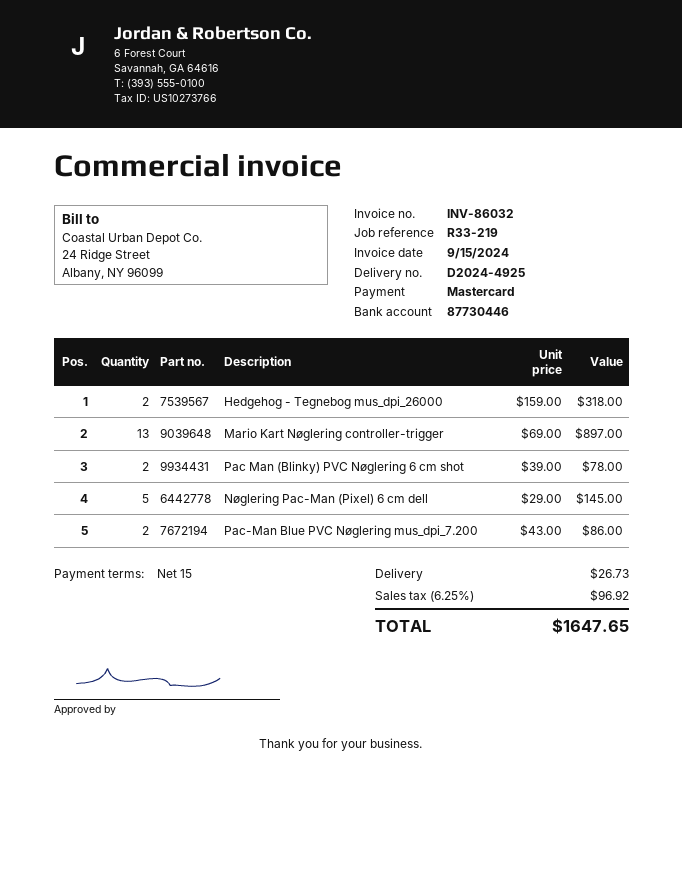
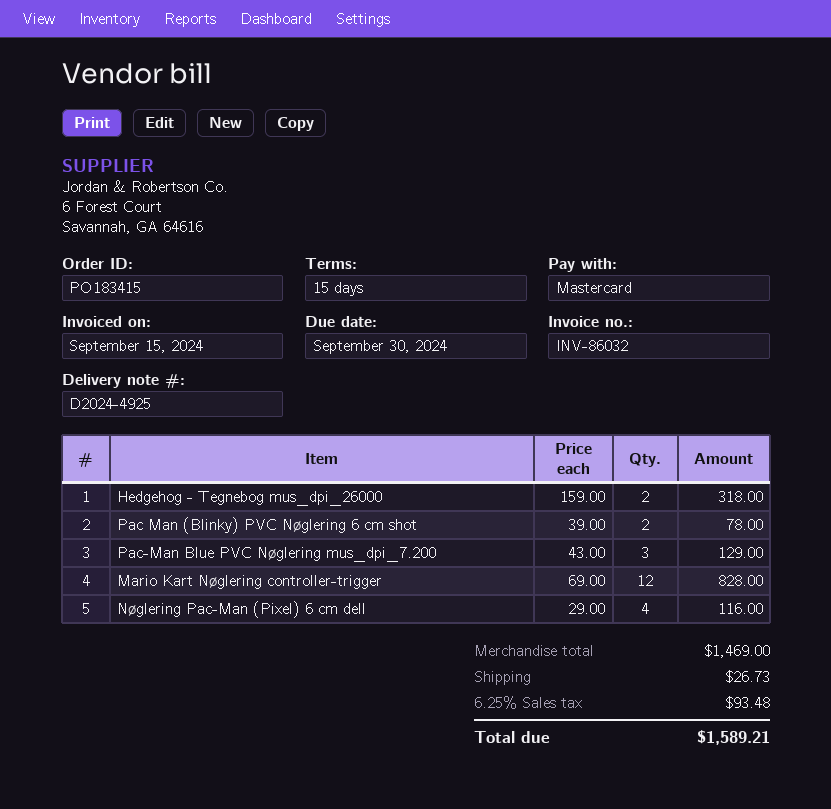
Mario Kart Nøglering controller-trigger: 13 x 69.00 = 897.00 -> 12 x 69.00 = 828.00
Nøglering Pac-Man (Pixel) 6 cm dell: 5 x 29.00 = 145.00 -> 4 x 29.00 = 116.00
Pac-Man Blue PVC Nøglering mus_dpi_7.200: 2 x 43.00 = 86.00 -> 3 x 43.00 = 129.00
tax: 6.25% = 96.92 -> 6.25% = 93.48
total: 1647.65 -> 1589.21

